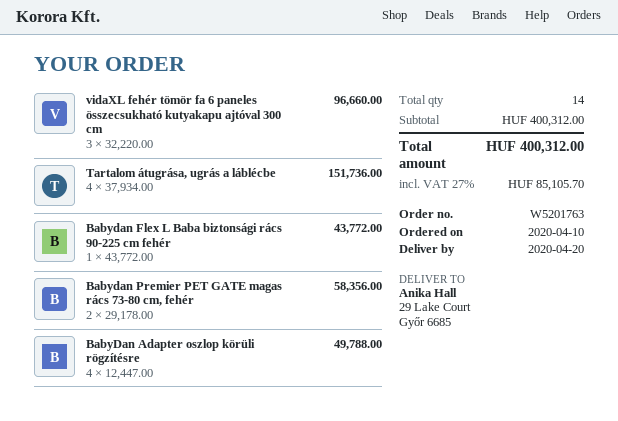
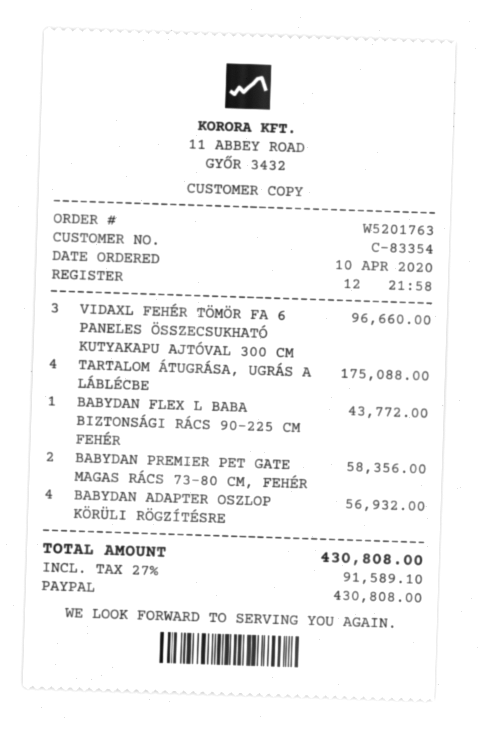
Tartalom átugrása, ugrás a láblécbe: 4 for 151736.00 -> 4 for 175088.00
BabyDan Adapter oszlop körüli rögzítésre: 4 for 49788.00 -> 4 for 56932.00
tax: 27% = 85105.70 -> 27% = 91589.10
total: 400312.00 -> 430808.00

